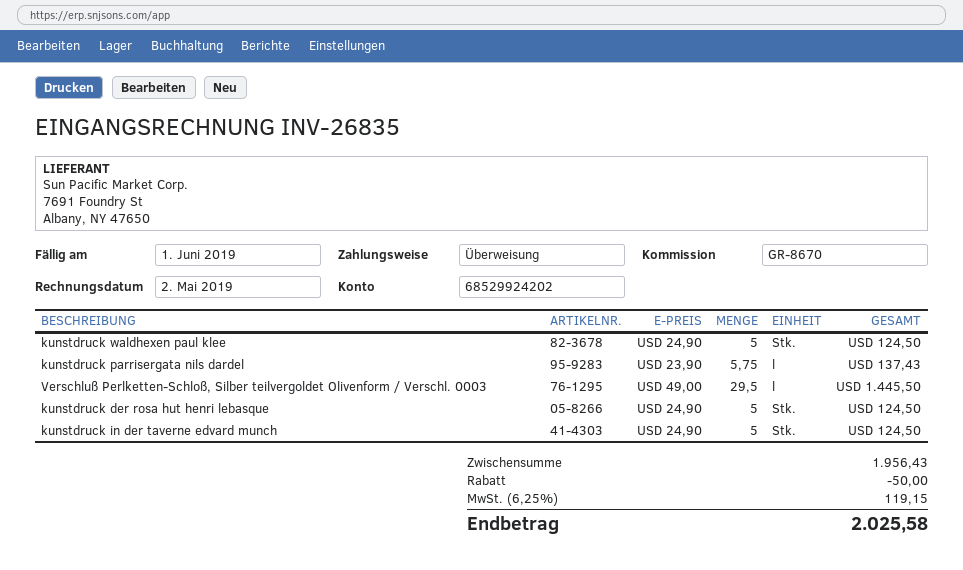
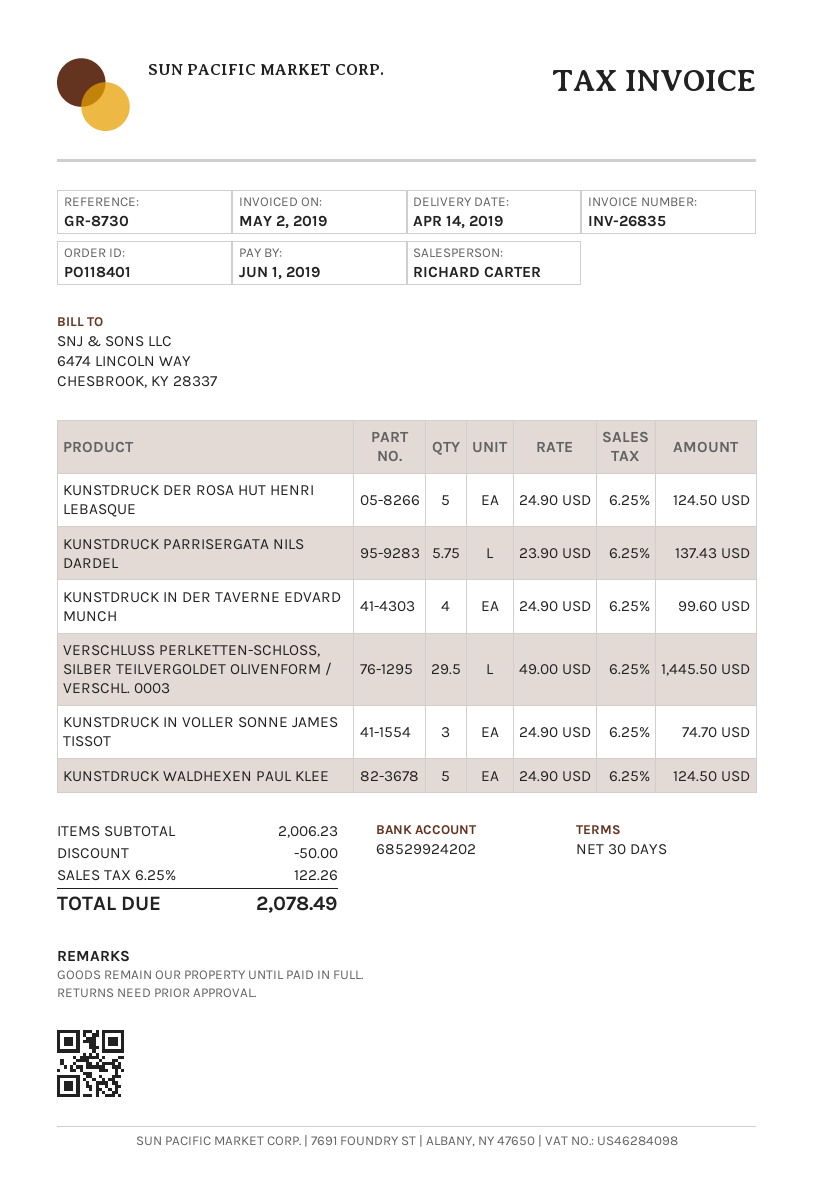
reference: GR-8670 -> GR-8730
kunstdruck in der taverne edvard munch: 5 x 24.90 = 124.50 -> 4 x 24.90 = 99.60
KUNSTDRUCK IN VOLLER SONNE JAMES TISSOT: none -> 3 x 24.90 = 74.70
subtotal: 1956.43 -> 2006.23
tax: 6.25% = 119.15 -> 6.25% = 122.26
total: 2025.58 -> 2078.49

